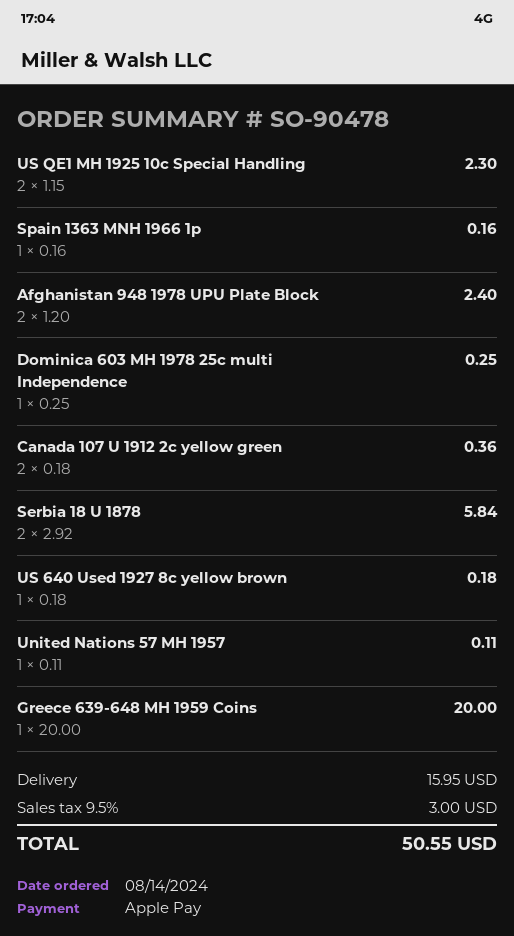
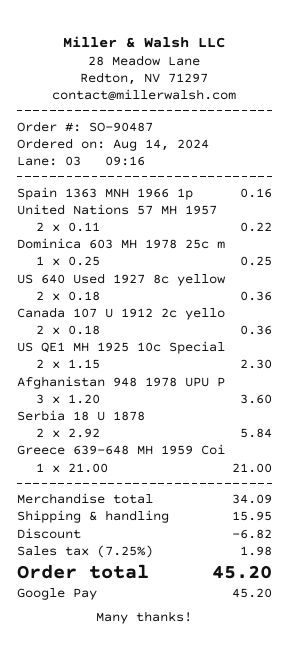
order number: SO-90478 -> SO-90487
payment method: Apple Pay -> Google Pay
Afghanistan 948 1978 UPU Plate Block: 2 x 1.20 = 2.40 -> 3 x 1.20 = 3.60
US 640 Used 1927 8c yellow brown: 1 x 0.18 = 0.18 -> 2 x 0.18 = 0.36
United Nations 57 MH 1957: 1 x 0.11 = 0.11 -> 2 x 0.11 = 0.22
Greece 639-648 MH 1959 Coins: 1 x 20.00 = 20.00 -> 1 x 21.00 = 21.00
discount: none -> 6.82
tax: 9.5% = 3.00 -> 7.25% = 1.98
total: 50.55 -> 45.20

